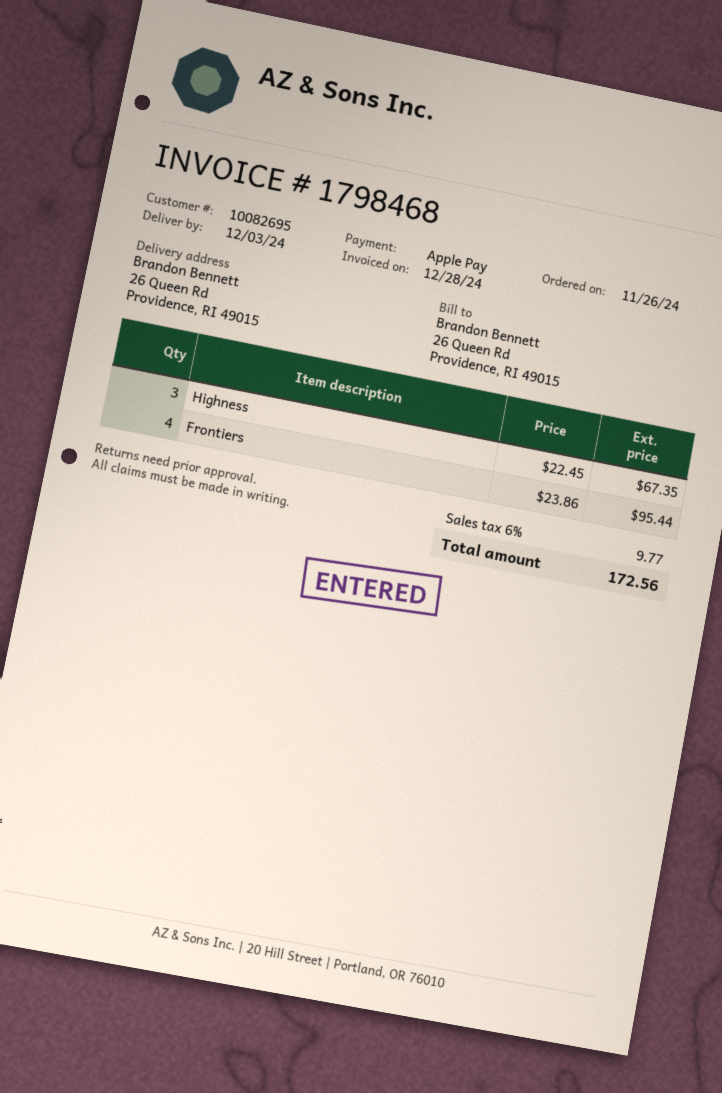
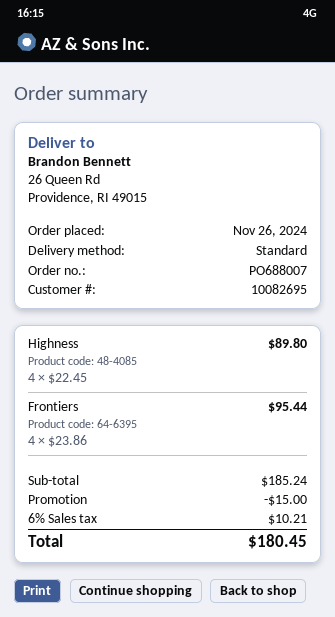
Highness: 3 x 22.45 = 67.35 -> 4 x 22.45 = 89.80
discount: none -> 15.00
tax: 6% = 9.77 -> 6% = 10.21
total: 172.56 -> 180.45

